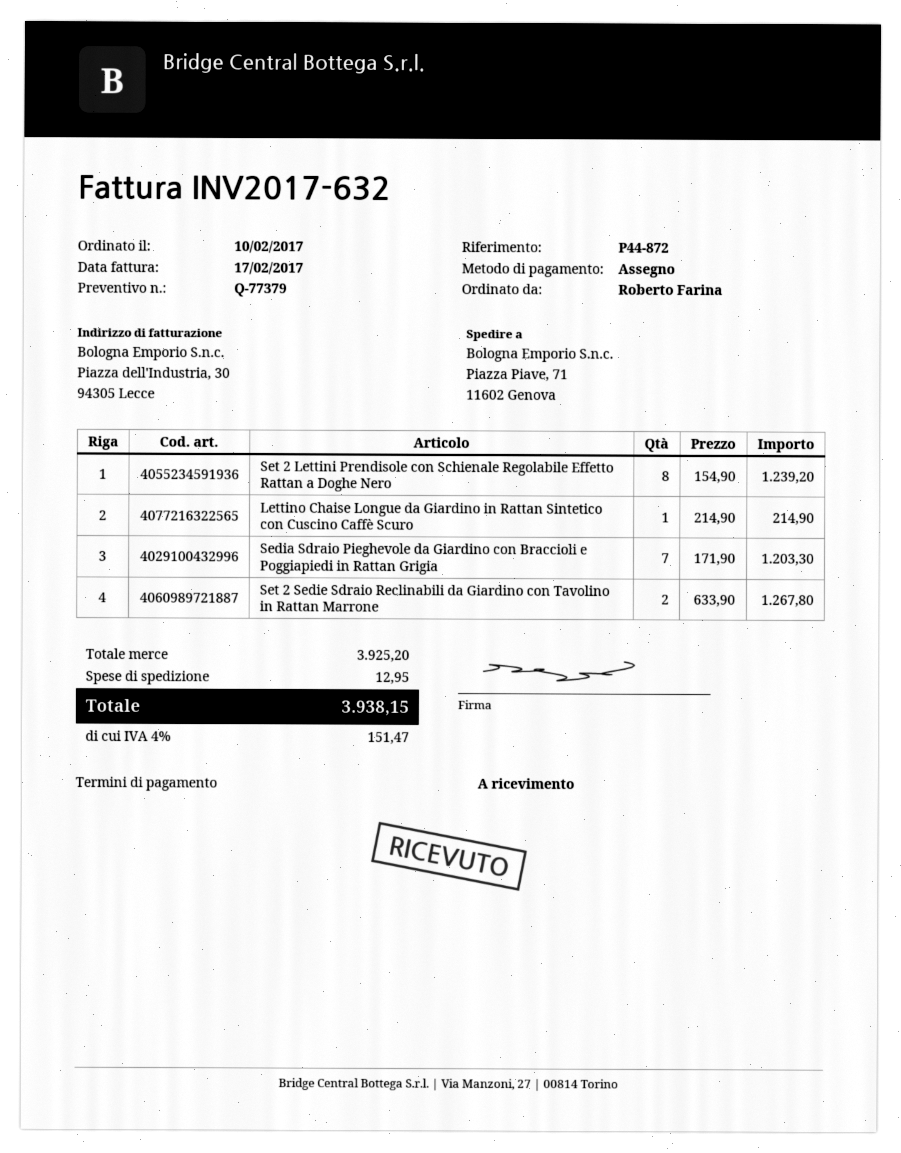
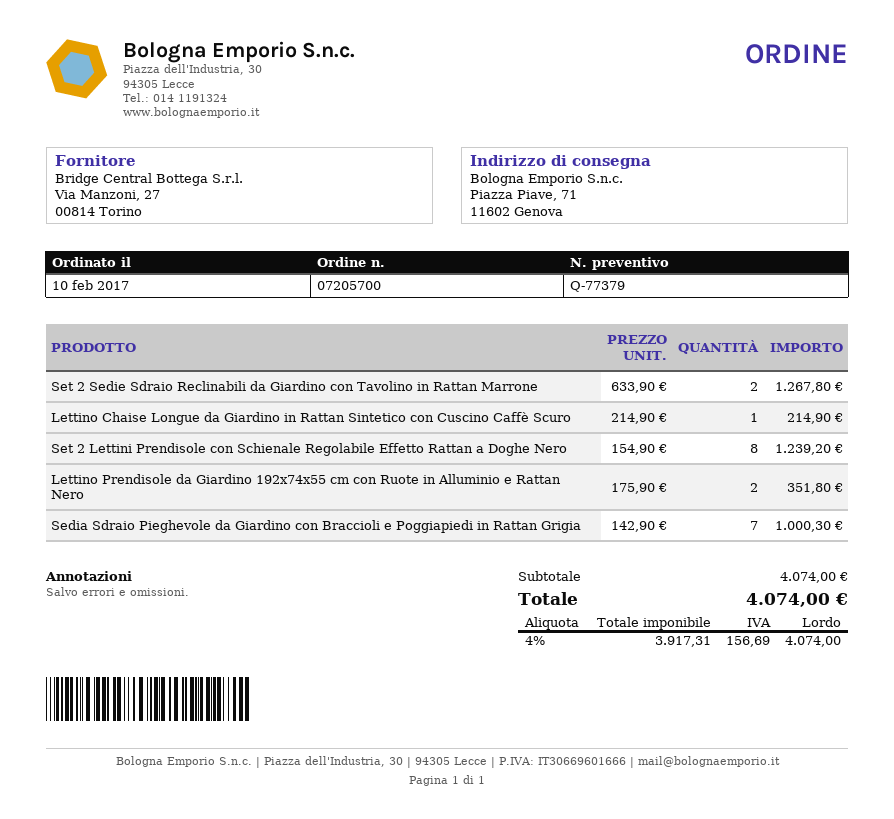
Sedia Sdraio Pieghevole da Giardino con Braccioli e Poggiapiedi in Rattan Grigia: 7 x 171.90 = 1203.30 -> 7 x 142.90 = 1000.30
Lettino Prendisole da Giardino 192x74x55 cm con Ruote in Alluminio e Rattan Nero: none -> 2 x 175.90 = 351.80
subtotal: 3925.20 -> 4074.00
shipping: 12.95 -> none
tax: 4% = 151.47 -> 4% = 156.69
total: 3938.15 -> 4074.00

